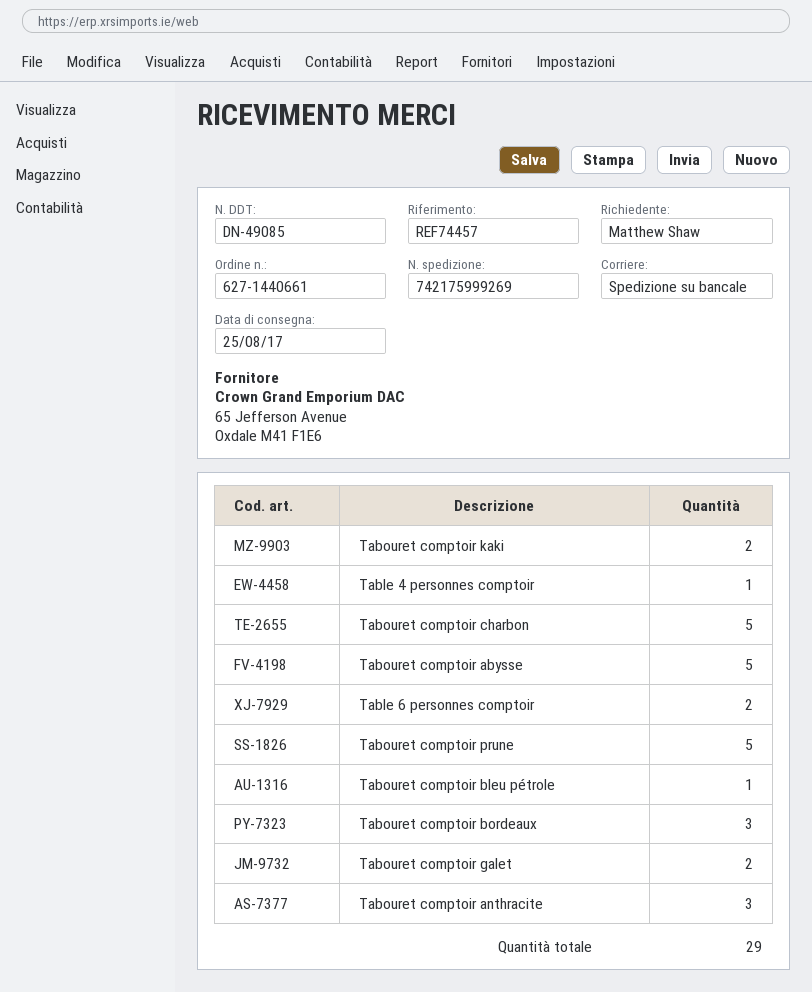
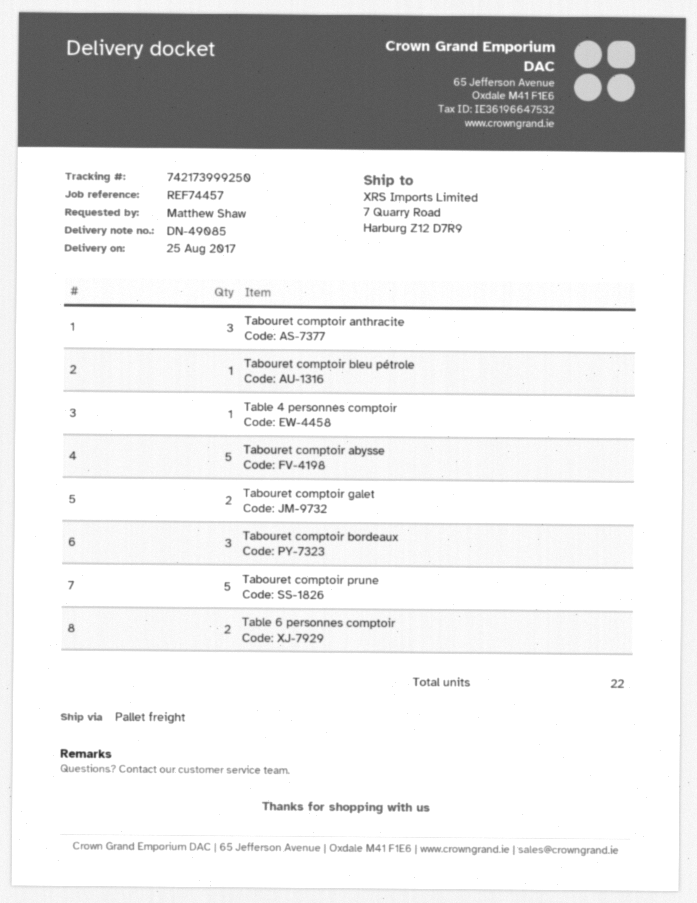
tracking number: 742175999269 -> 742173999250
Tabouret comptoir kaki: 2 -> none
Tabouret comptoir charbon: 5 -> none
total quantity: 29 -> 22

